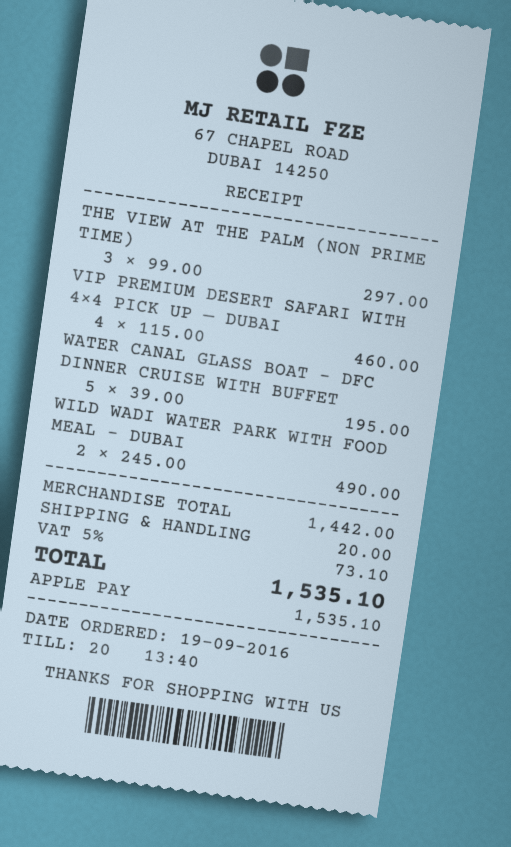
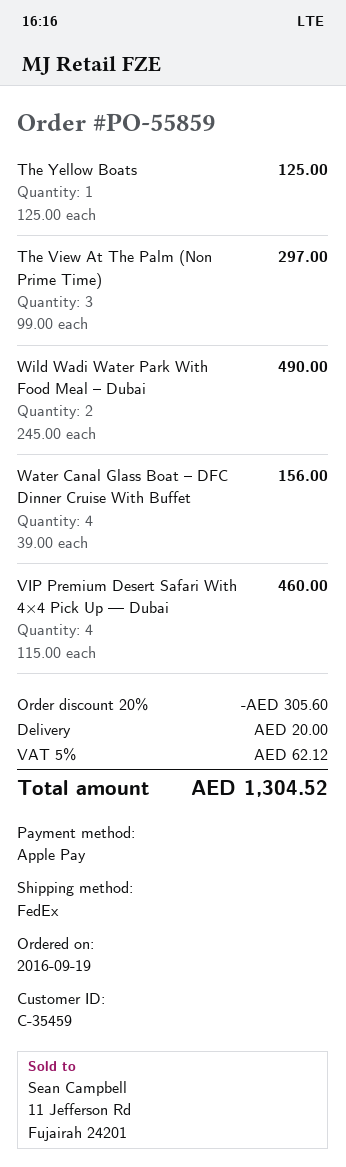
WATER CANAL GLASS BOAT – DFC DINNER CRUISE WITH BUFFET: 5 x 39.00 = 195.00 -> 4 x 39.00 = 156.00
The Yellow Boats: none -> 1 x 125.00 = 125.00
discount: none -> 20% = 305.60
tax: 5% = 73.10 -> 5% = 62.12
total: 1535.10 -> 1304.52

